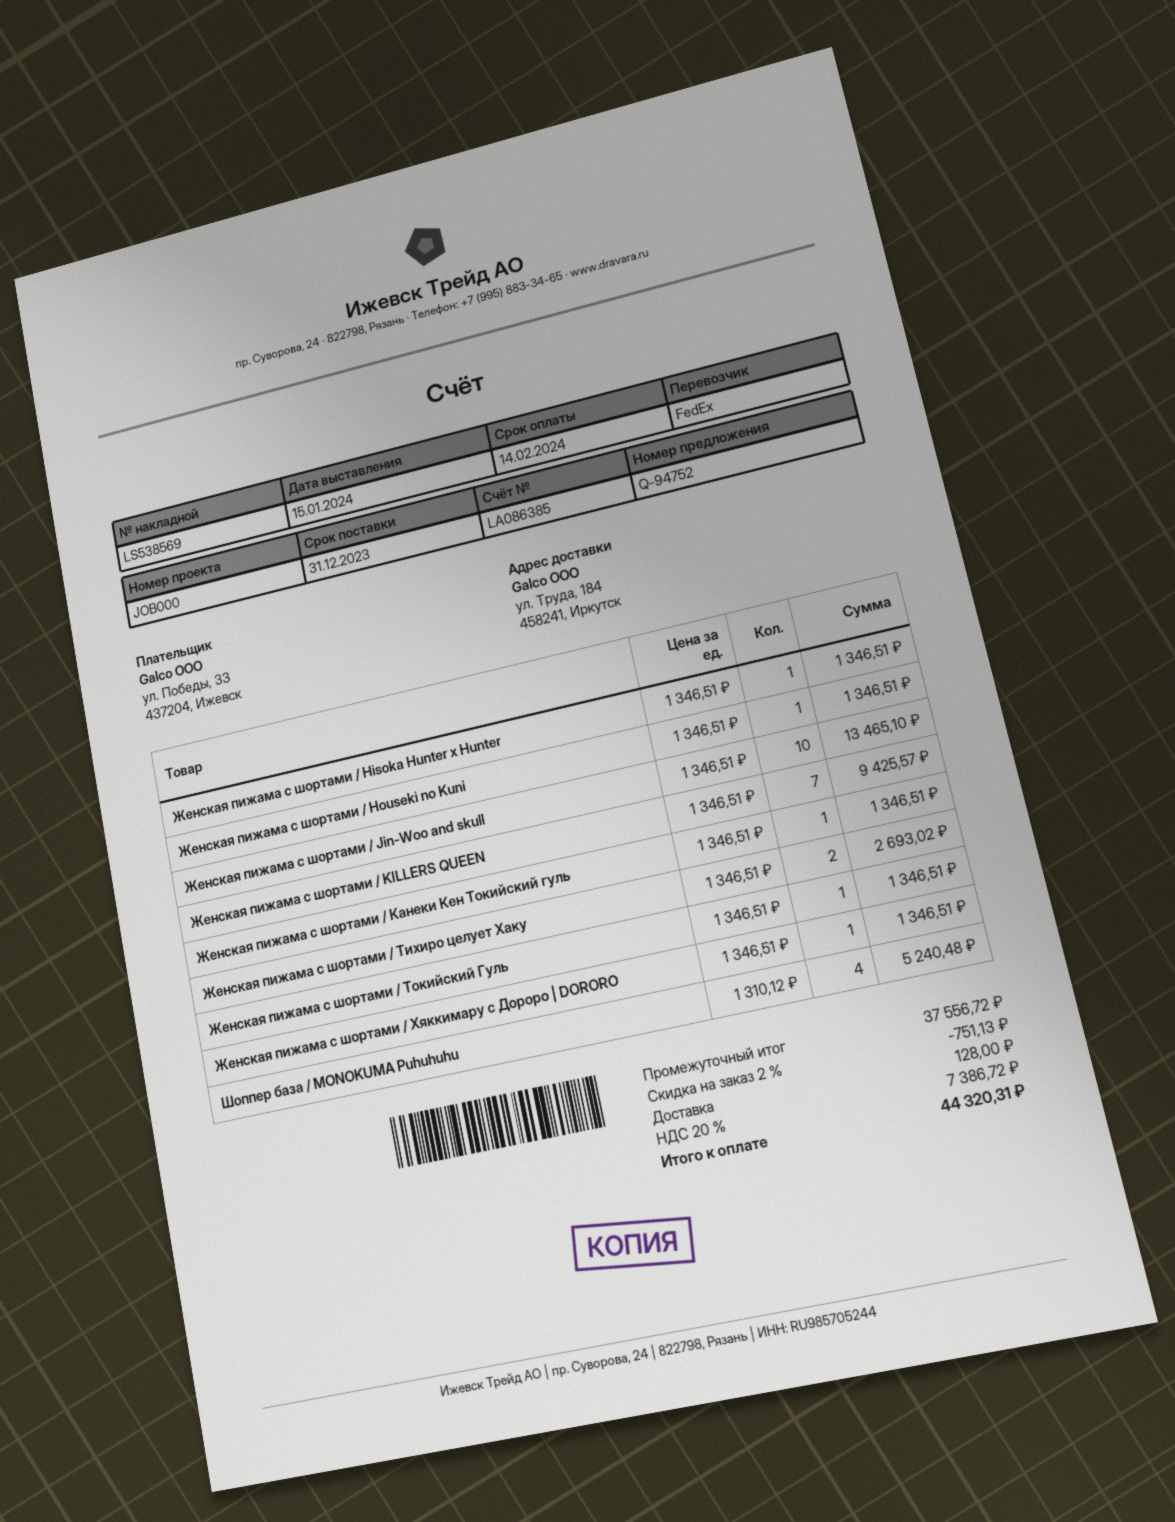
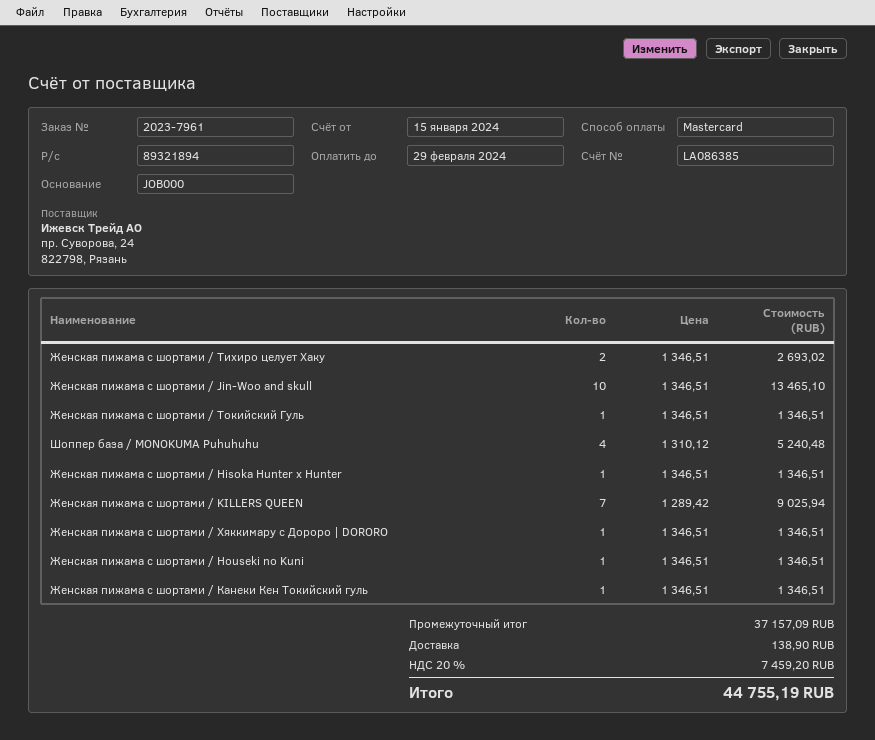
due date: 2024-02-14 -> 2024-02-29
Женская пижама с шортами / KILLERS QUEEN: 7 x 1346.51 = 9425.57 -> 7 x 1289.42 = 9025.94
subtotal: 37556.72 -> 37157.09
discount: 2% = 751.13 -> none
shipping: 128.00 -> 138.90
tax: 20% = 7386.72 -> 20% = 7459.20
total: 44320.31 -> 44755.19

